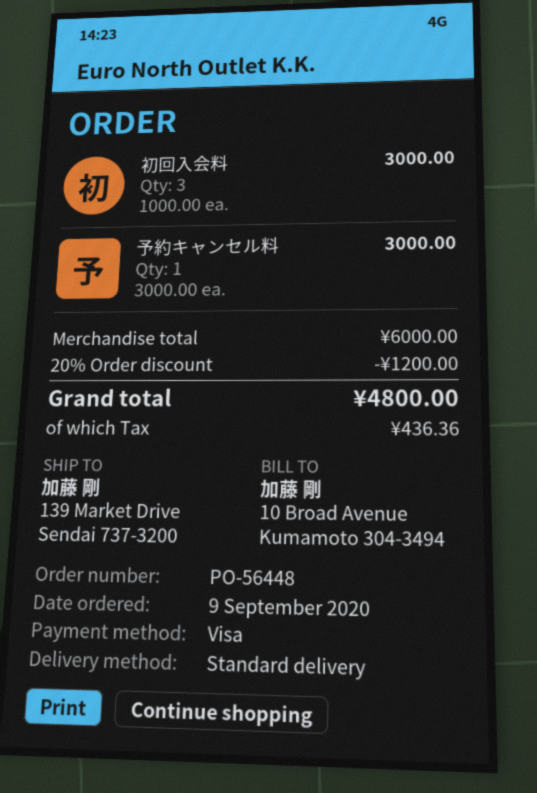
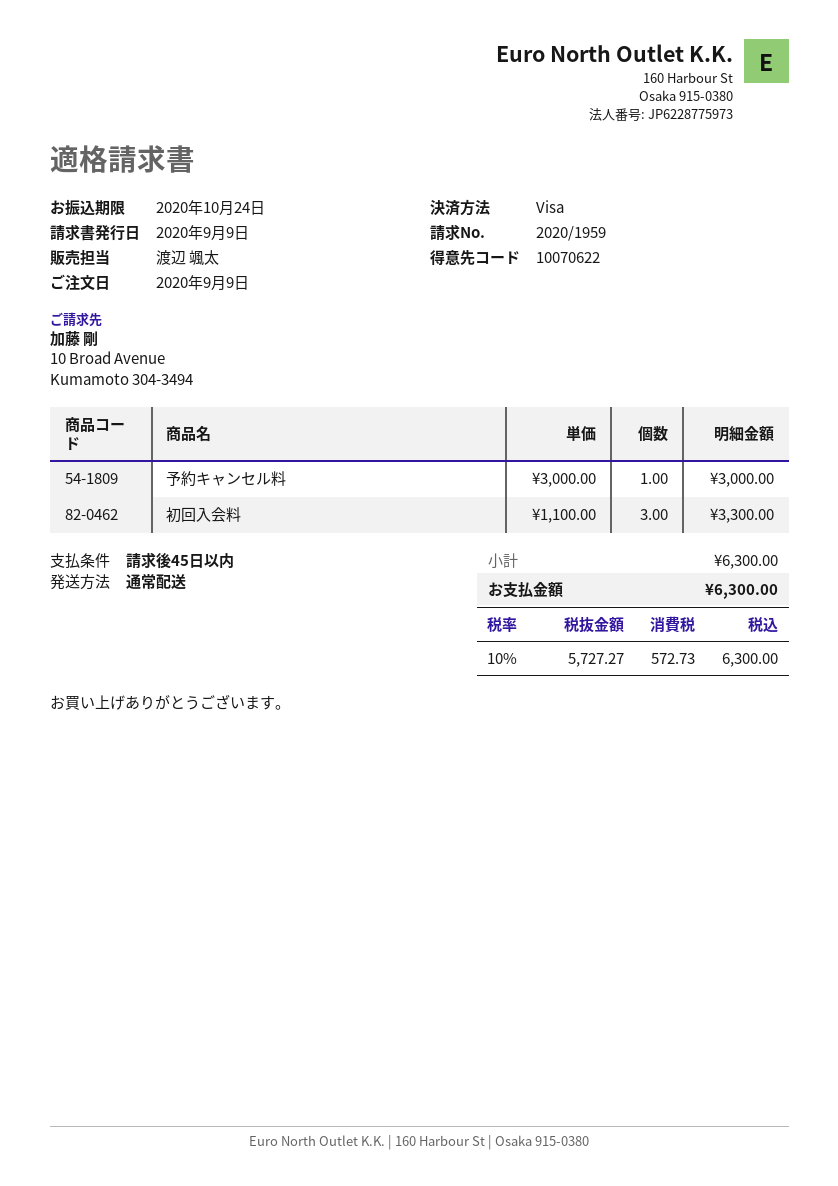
初回入会料: 3 x 1000.00 = 3000.00 -> 3 x 1100.00 = 3300.00
subtotal: 6000.00 -> 6300.00
discount: 20% = 1200.00 -> none
tax: 436.36 -> 572.73
total: 4800.00 -> 6300.00

